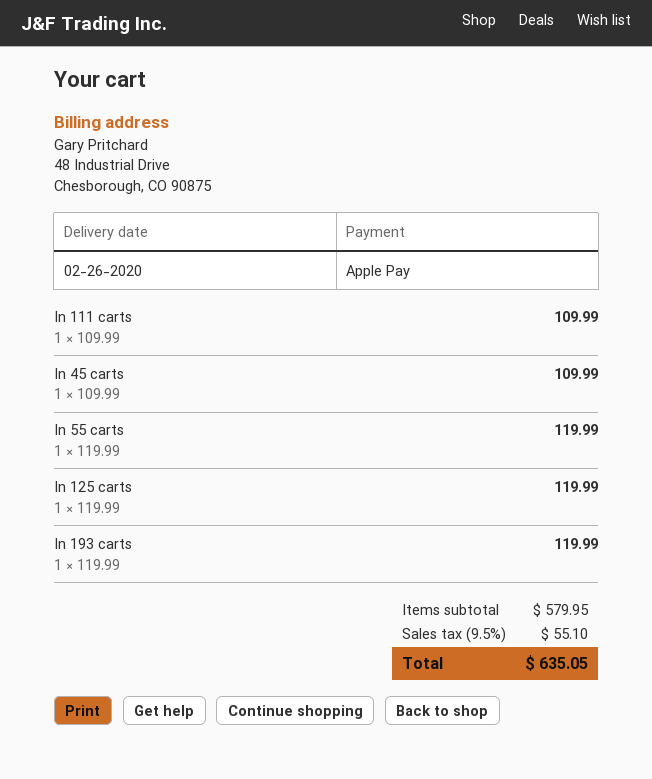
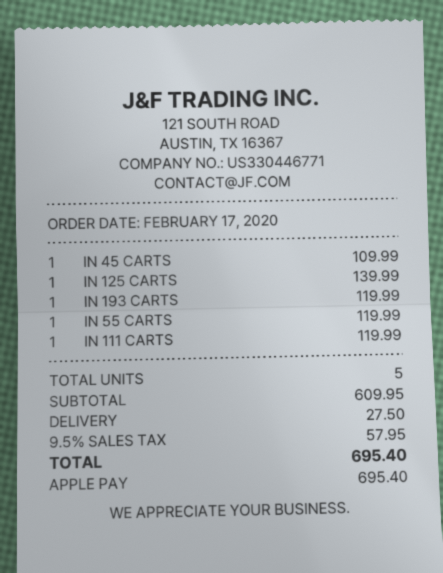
In 111 carts: 1 x 109.99 = 109.99 -> 1 x 119.99 = 119.99
In 125 carts: 1 x 119.99 = 119.99 -> 1 x 139.99 = 139.99
subtotal: 579.95 -> 609.95
shipping: none -> 27.50
tax: 9.5% = 55.10 -> 9.5% = 57.95
total: 635.05 -> 695.40

